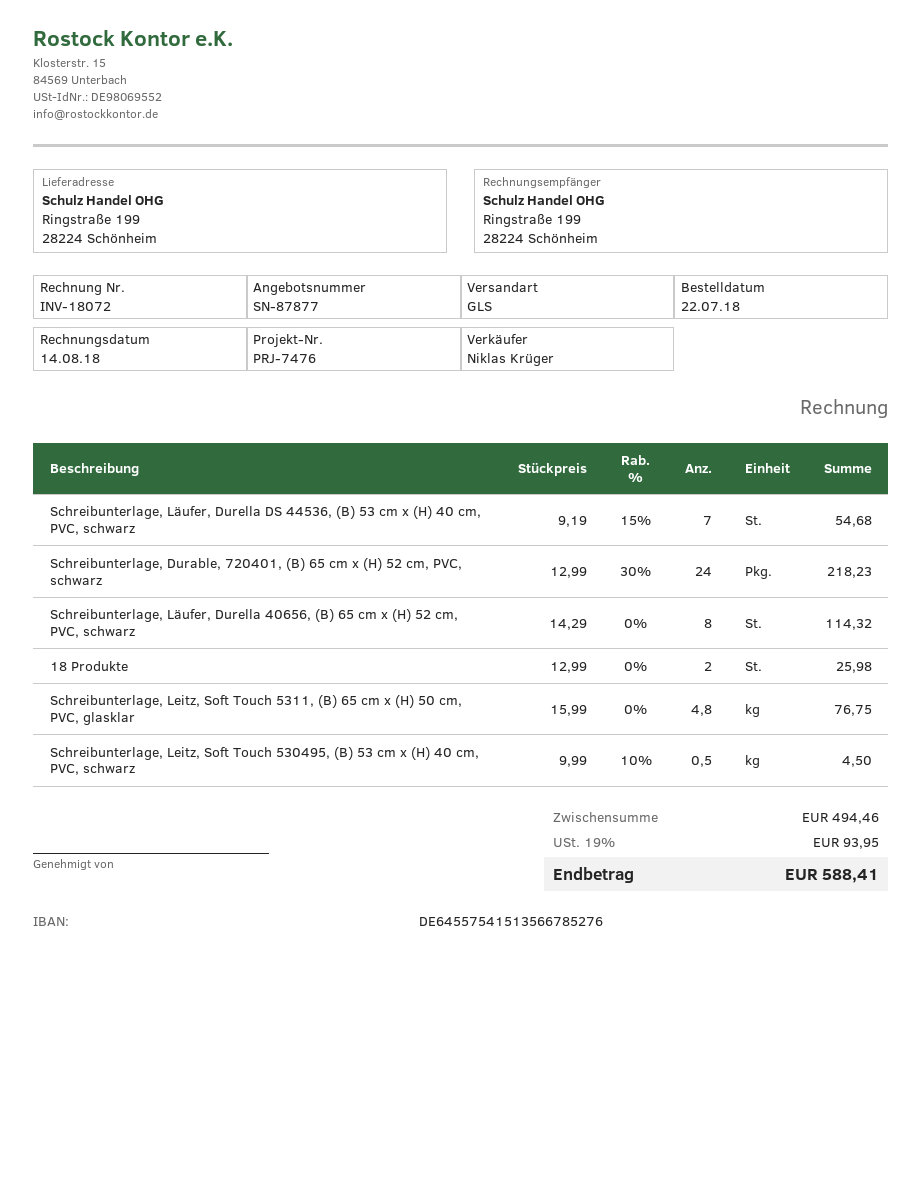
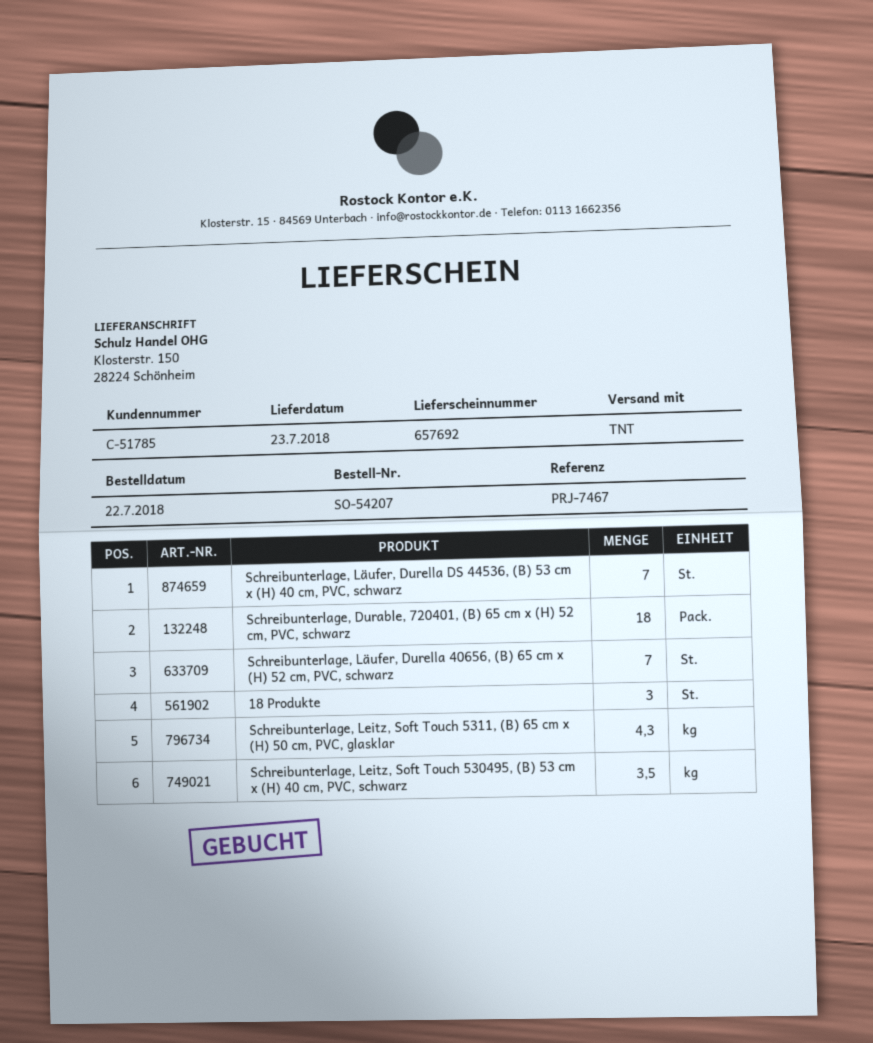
reference: PRJ-7476 -> PRJ-7467
shipping method: GLS -> TNT
ship to: Ringstraße 199, 28224 Schönheim -> Klosterstr. 150, 28224 Schönheim
Schreibunterlage, Durable, 720401, (B) 65 cm x (H) 52 cm, PVC, schwarz: 24 -> 18
Schreibunterlage, Läufer, Durella 40656, (B) 65 cm x (H) 52 cm, PVC, schwarz: 8 -> 7
18 Produkte: 2 -> 3
Schreibunterlage, Leitz, Soft Touch 5311, (B) 65 cm x (H) 50 cm, PVC, glasklar: 4.8 -> 4.3
Schreibunterlage, Leitz, Soft Touch 530495, (B) 53 cm x (H) 40 cm, PVC, schwarz: 0.5 -> 3.5

